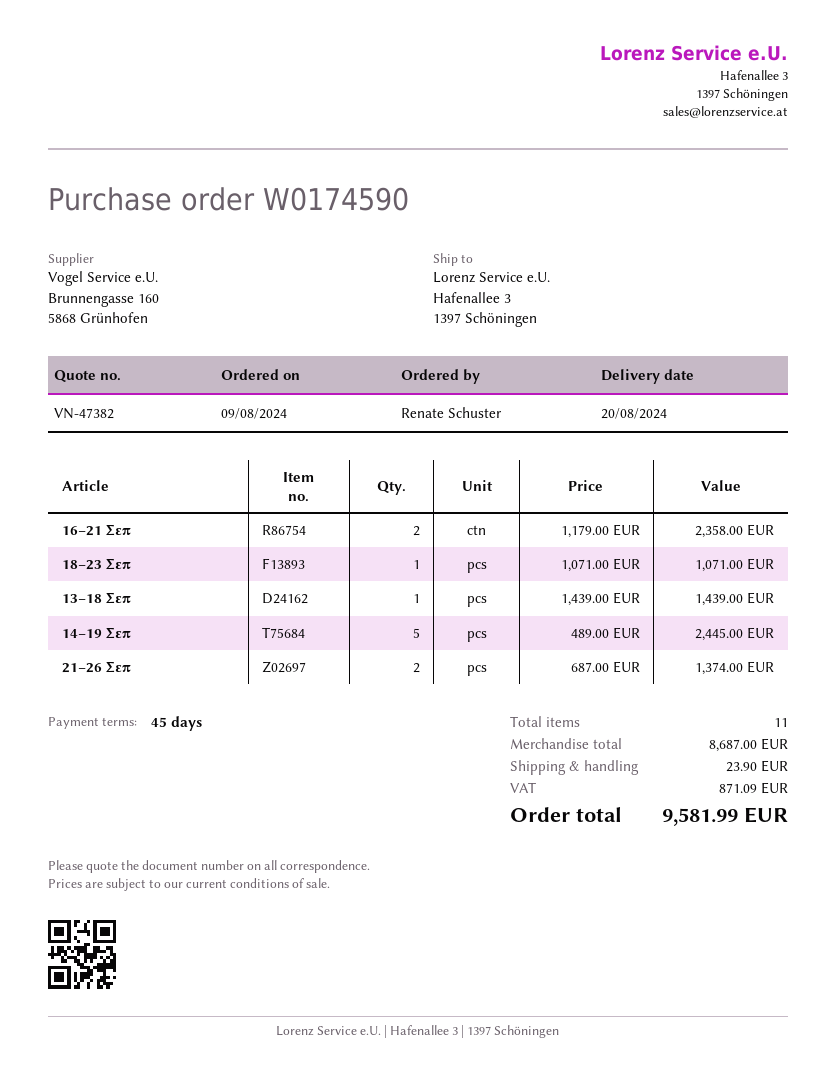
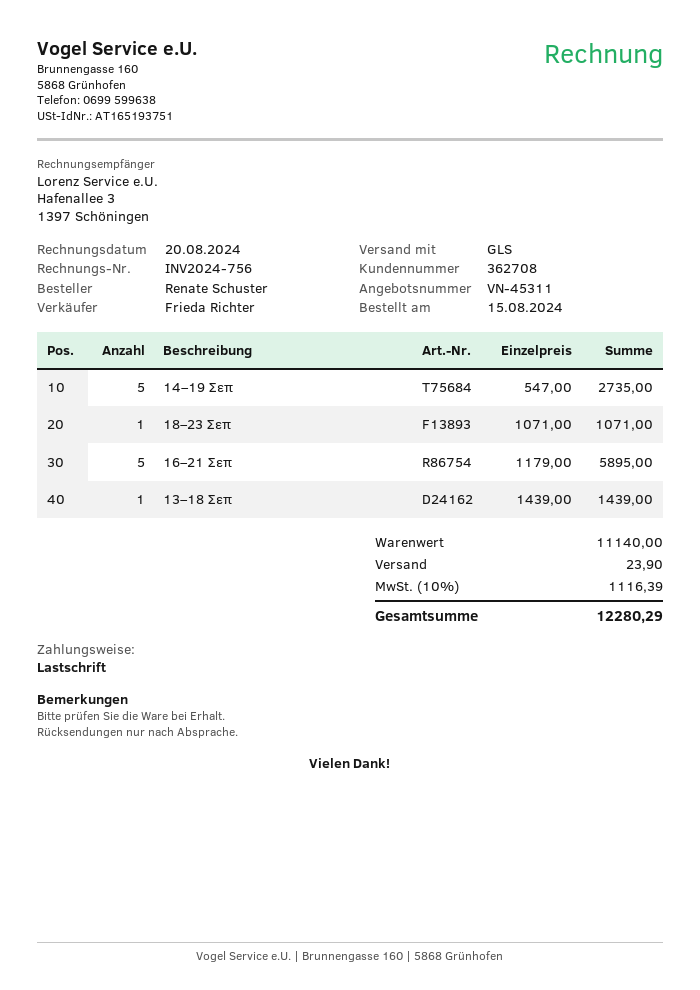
quote number: VN-47382 -> VN-45311
order date: 2024-08-09 -> 2024-08-15
16–21 Σεπ: 2 x 1179.00 = 2358.00 -> 5 x 1179.00 = 5895.00
14–19 Σεπ: 5 x 489.00 = 2445.00 -> 5 x 547.00 = 2735.00
21–26 Σεπ: 2 x 687.00 = 1374.00 -> none
subtotal: 8687.00 -> 11140.00
tax: 871.09 -> 1116.39
total: 9581.99 -> 12280.29

